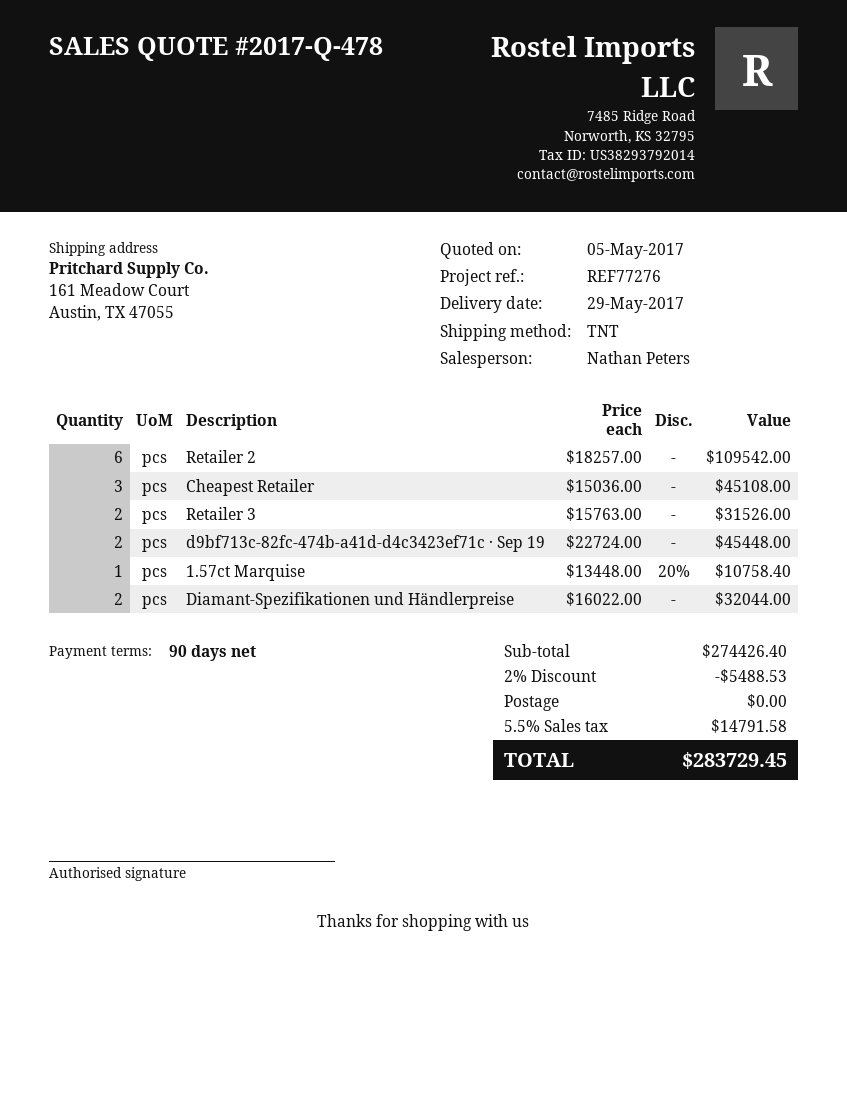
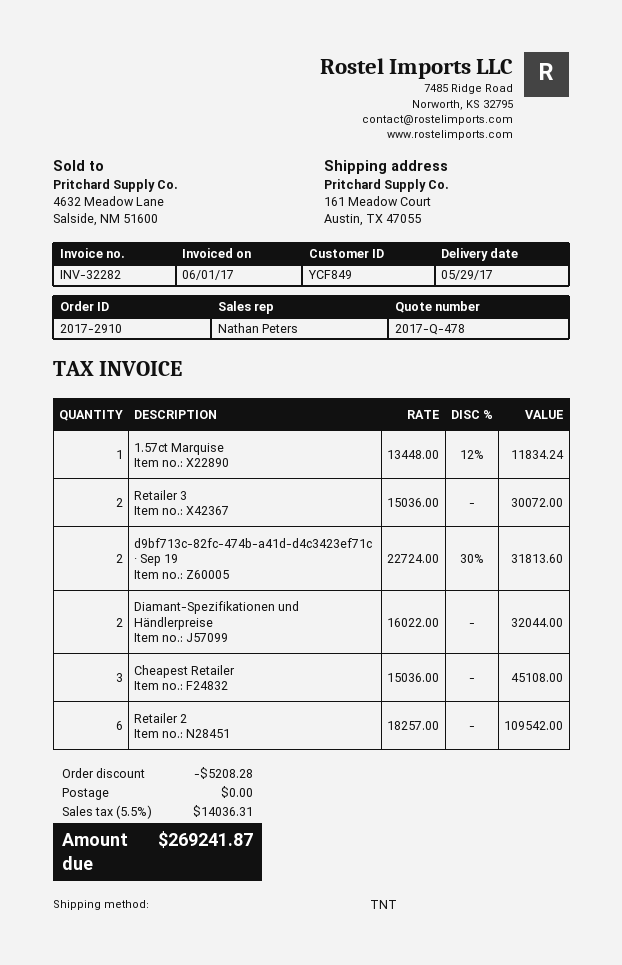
Retailer 3: 2 x 15763.00 = 31526.00 -> 2 x 15036.00 = 30072.00
d9bf713c-82fc-474b-a41d-d4c3423ef71c · Sep 19: 2 x 22724.00 = 45448.00 -> 2 x 22724.00 - 30% = 31813.60
1.57ct Marquise: 1 x 13448.00 - 20% = 10758.40 -> 1 x 13448.00 - 12% = 11834.24
discount: 5488.53 -> 5208.28
tax: 5.5% = 14791.58 -> 5.5% = 14036.31
total: 283729.45 -> 269241.87

